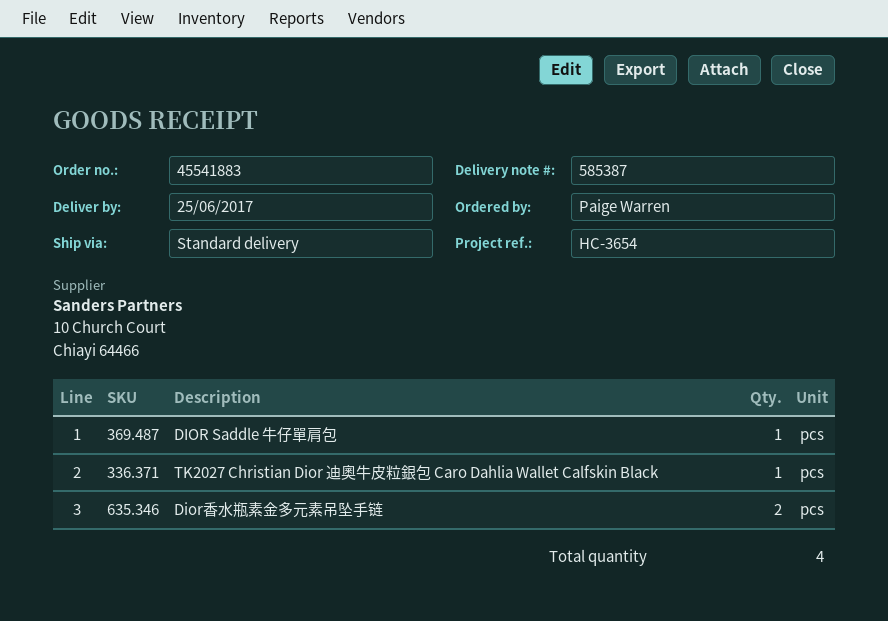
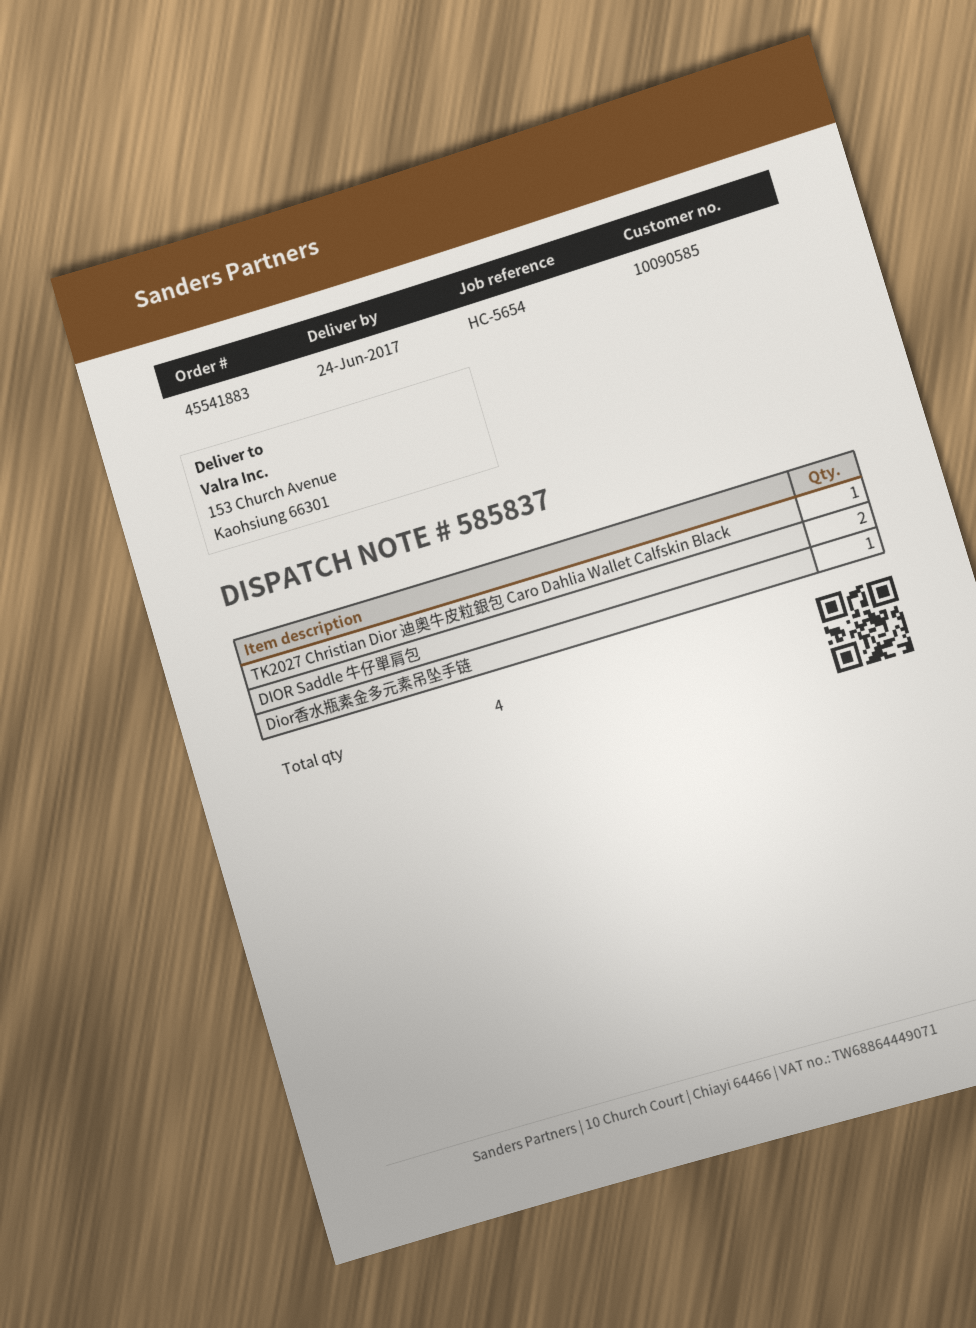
delivery note number: 585387 -> 585837
delivery date: 2017-06-25 -> 2017-06-24
reference: HC-3654 -> HC-5654
DIOR Saddle 牛仔單肩包: 1 -> 2
Dior香水瓶素金多元素吊坠手链: 2 -> 1

